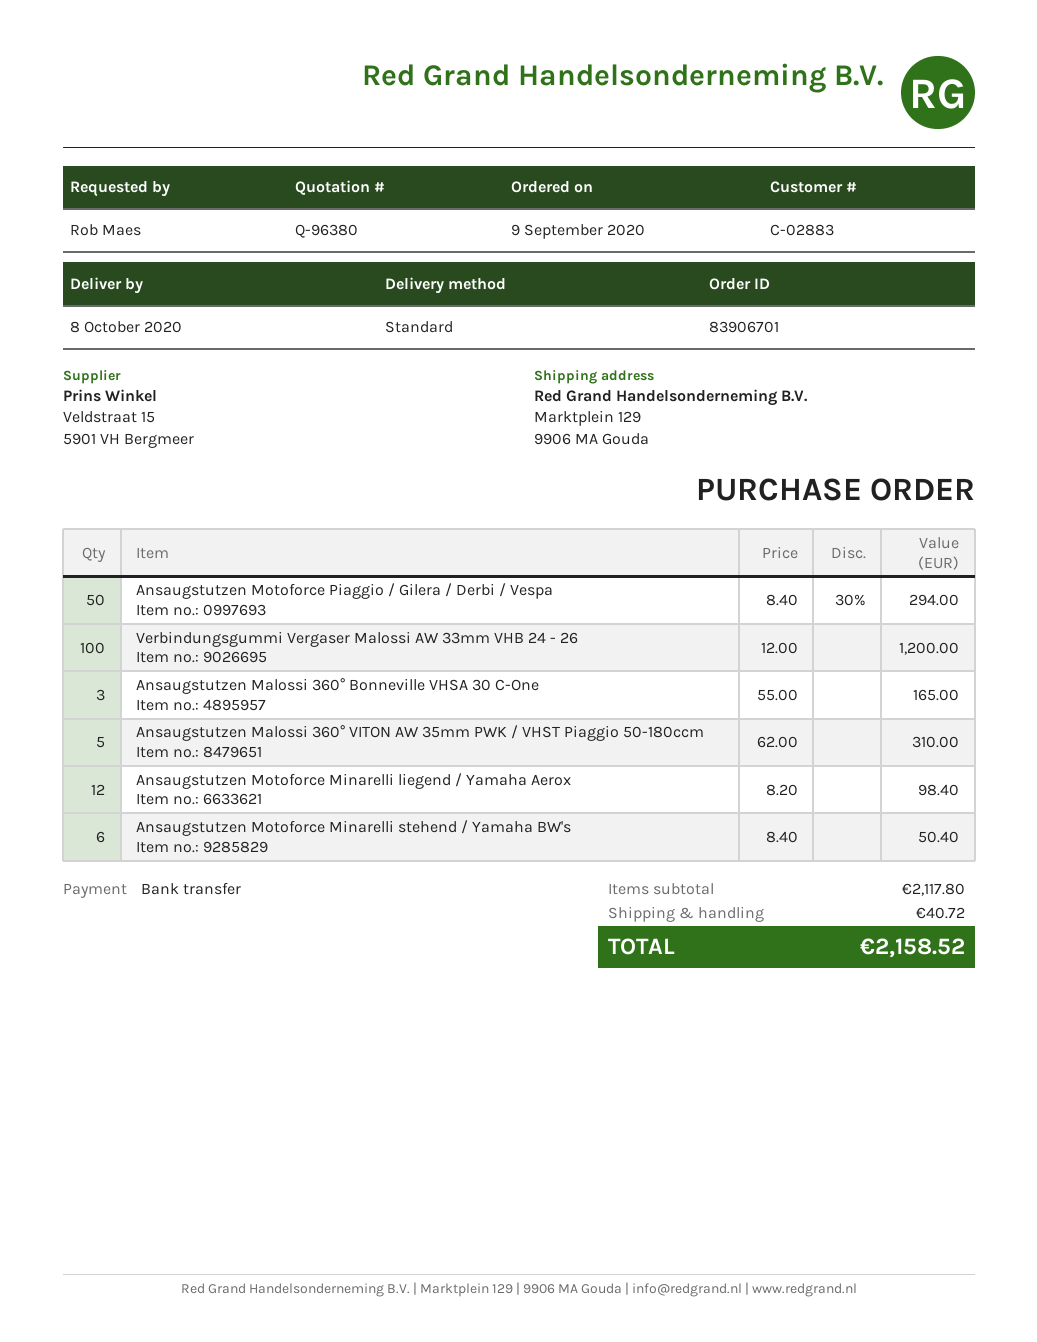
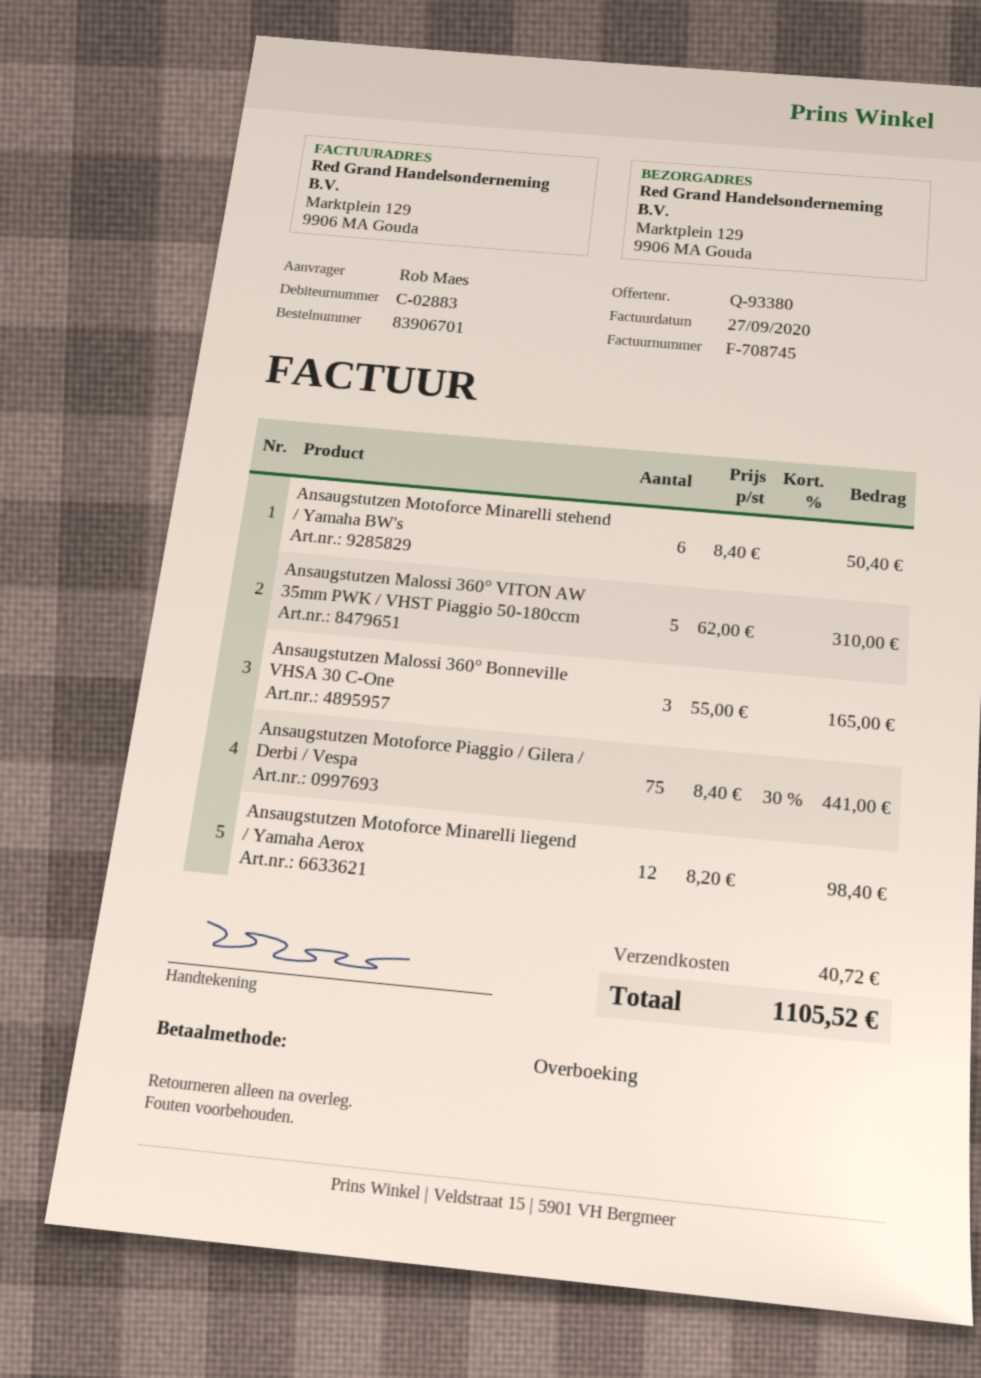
quote number: Q-96380 -> Q-93380
Ansaugstutzen Motoforce Piaggio / Gilera / Derbi / Vespa: 50 x 8.40 - 30% = 294.00 -> 75 x 8.40 - 30% = 441.00
Verbindungsgummi Vergaser Malossi AW 33mm VHB 24 - 26: 100 x 12.00 = 1200.00 -> none
total: 2158.52 -> 1105.52

